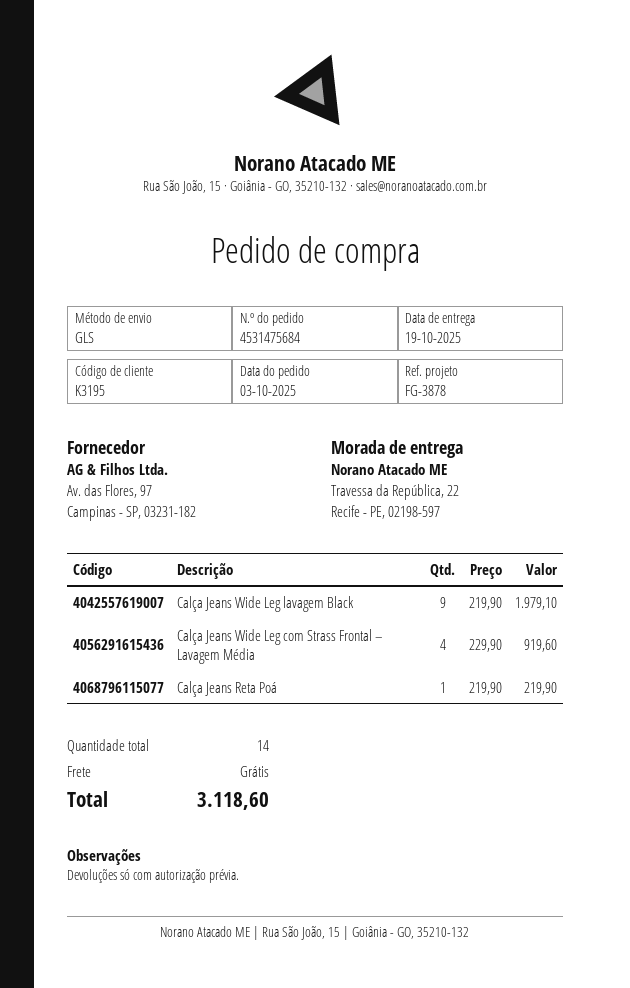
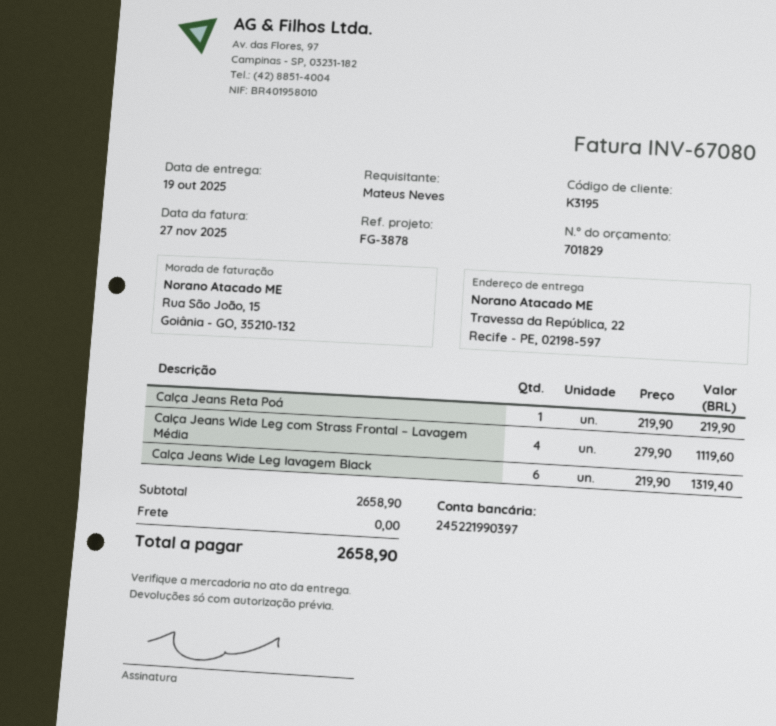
Calça Jeans Wide Leg lavagem Black: 9 x 219.90 = 1979.10 -> 6 x 219.90 = 1319.40
Calça Jeans Wide Leg com Strass Frontal – Lavagem Média: 4 x 229.90 = 919.60 -> 4 x 279.90 = 1119.60
total: 3118.60 -> 2658.90

